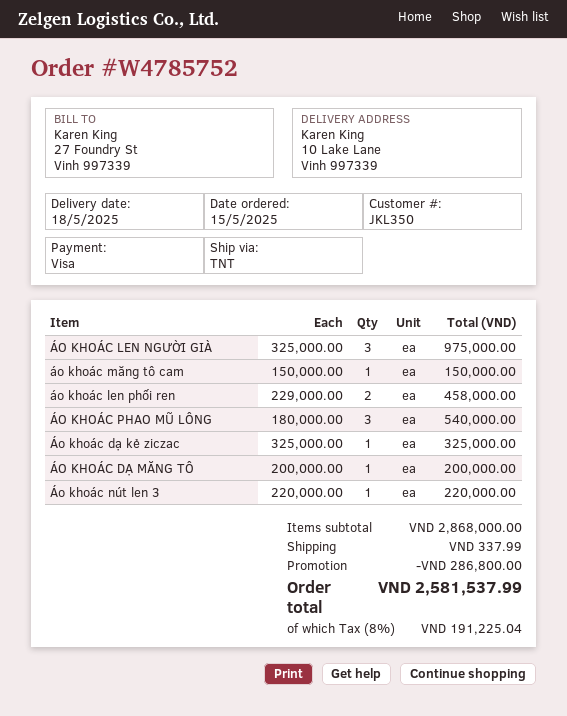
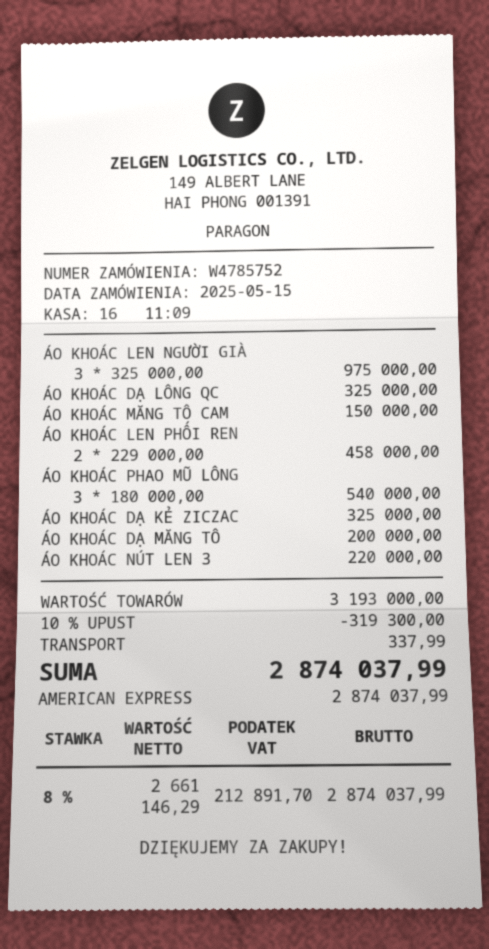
payment method: Visa -> American Express
ÁO KHOÁC DẠ LÔNG QC: none -> 1 x 325000.00 = 325000.00
subtotal: 2868000.00 -> 3193000.00
discount: 286800.00 -> 319300.00
tax: 8% = 191225.04 -> 8% = 212891.70
total: 2581537.99 -> 2874037.99

